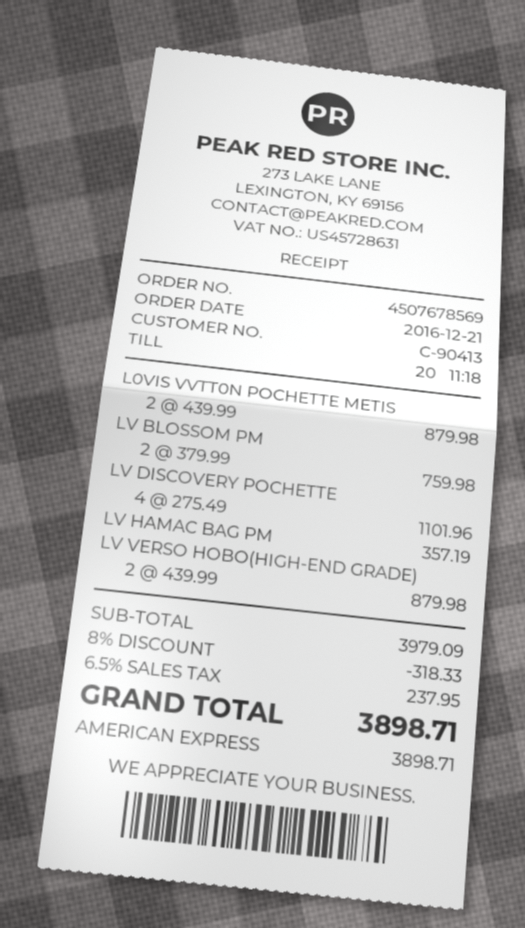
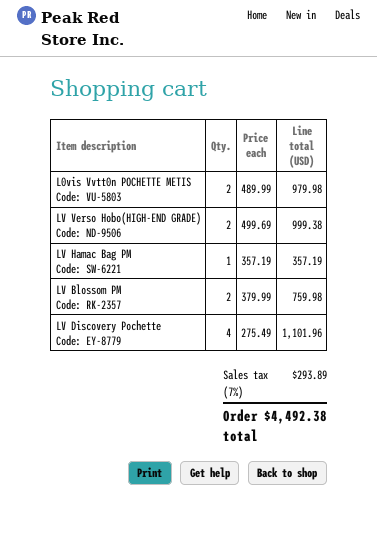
L0VIS VVTT0N POCHETTE METIS: 2 x 439.99 = 879.98 -> 2 x 489.99 = 979.98
LV VERSO HOBO(HIGH-END GRADE): 2 x 439.99 = 879.98 -> 2 x 499.69 = 999.38
discount: 8% = 318.33 -> none
tax: 6.5% = 237.95 -> 7% = 293.89
total: 3898.71 -> 4492.38

